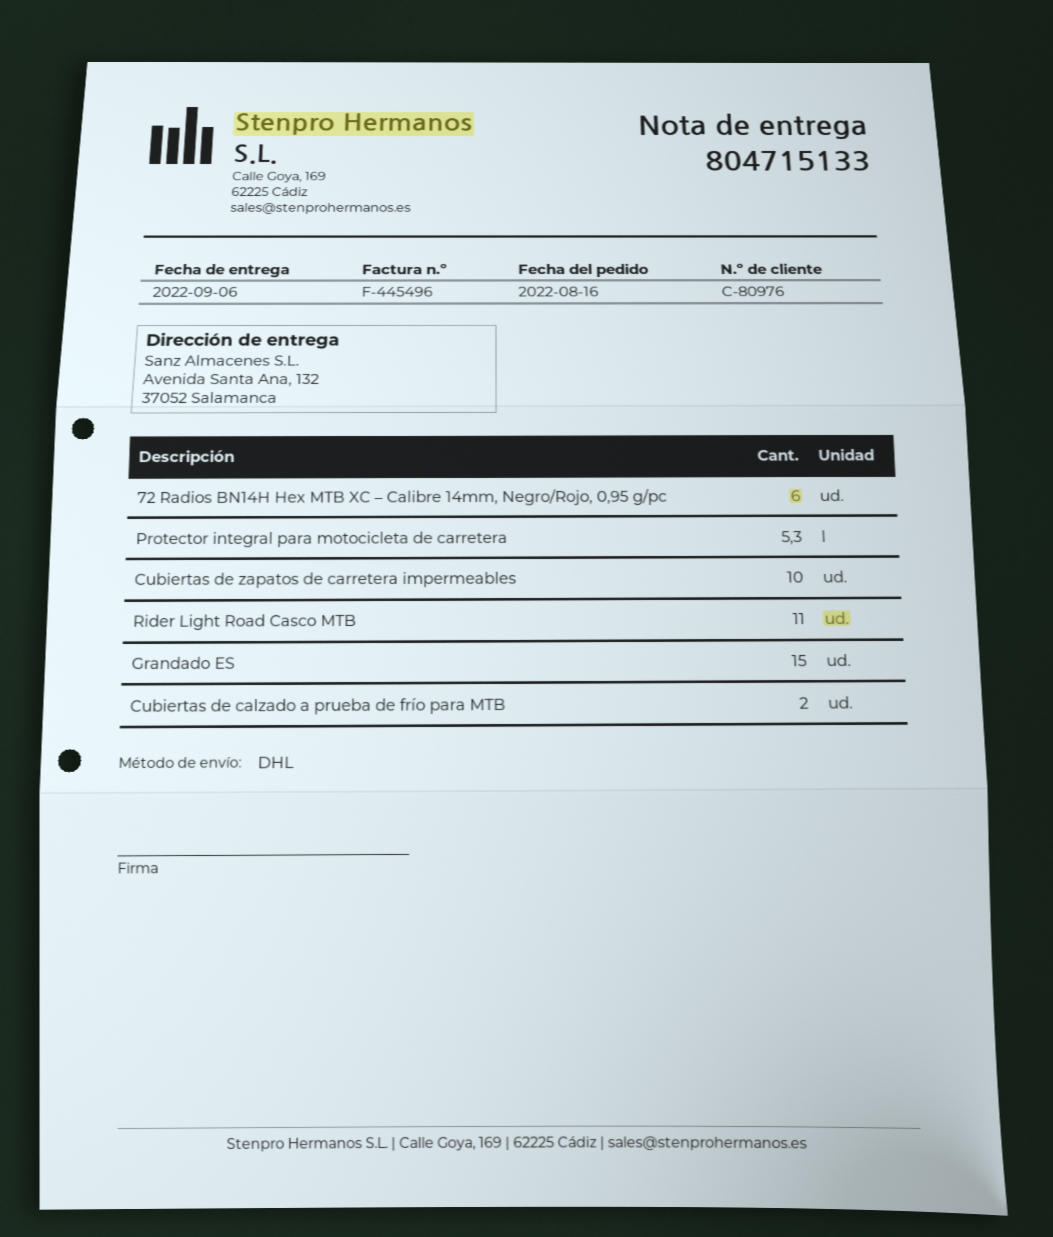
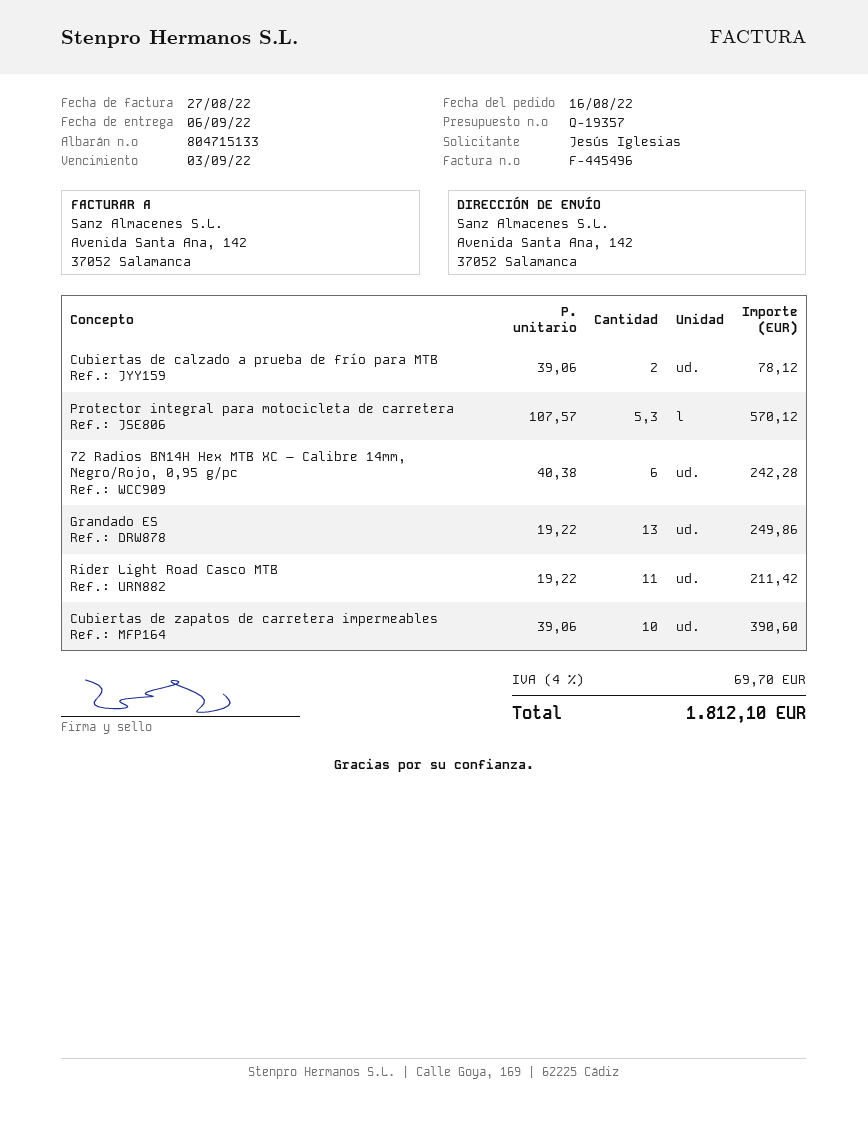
ship to: Avenida Santa Ana, 132, 37052 Salamanca -> Avenida Santa Ana, 142, 37052 Salamanca
Grandado ES: 15 -> 13

